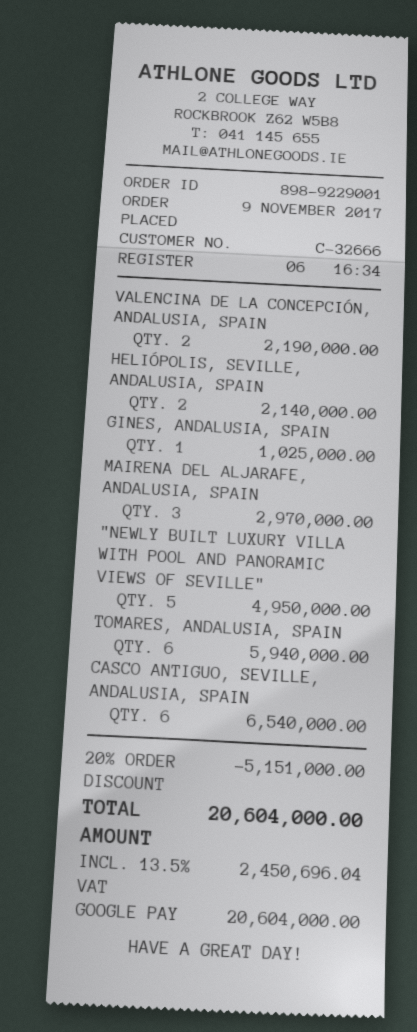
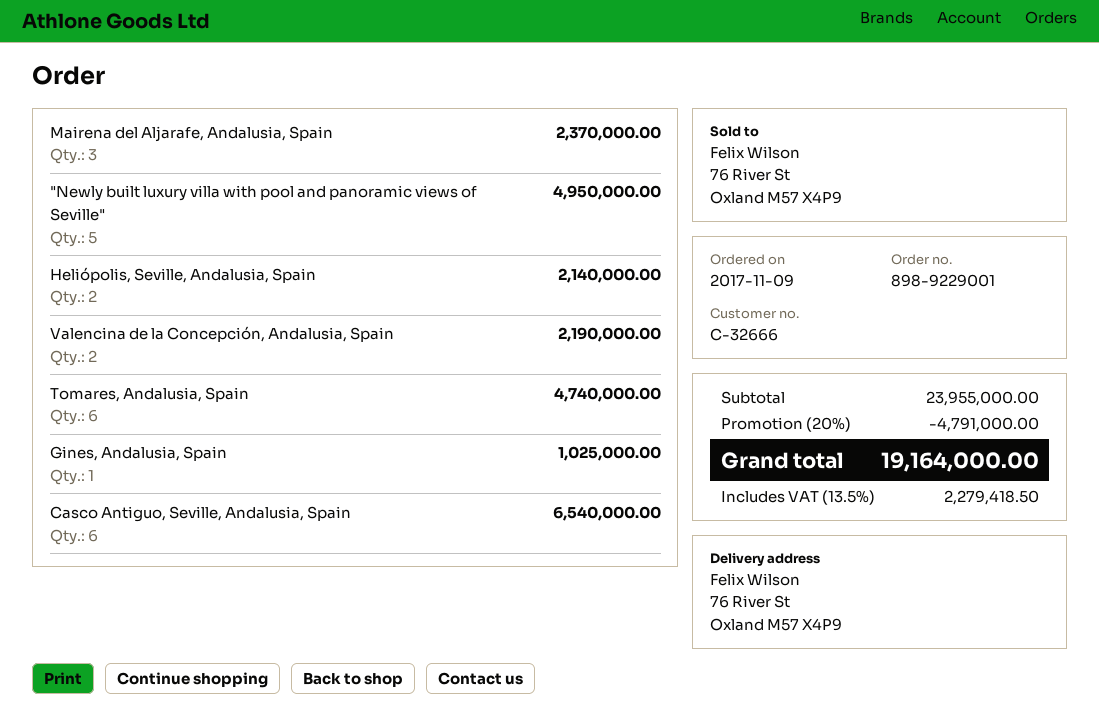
MAIRENA DEL ALJARAFE, ANDALUSIA, SPAIN: 3 for 2970000.00 -> 3 for 2370000.00
TOMARES, ANDALUSIA, SPAIN: 6 for 5940000.00 -> 6 for 4740000.00
discount: 20% = 5151000.00 -> 20% = 4791000.00
tax: 13.5% = 2450696.04 -> 13.5% = 2279418.50
total: 20604000.00 -> 19164000.00

